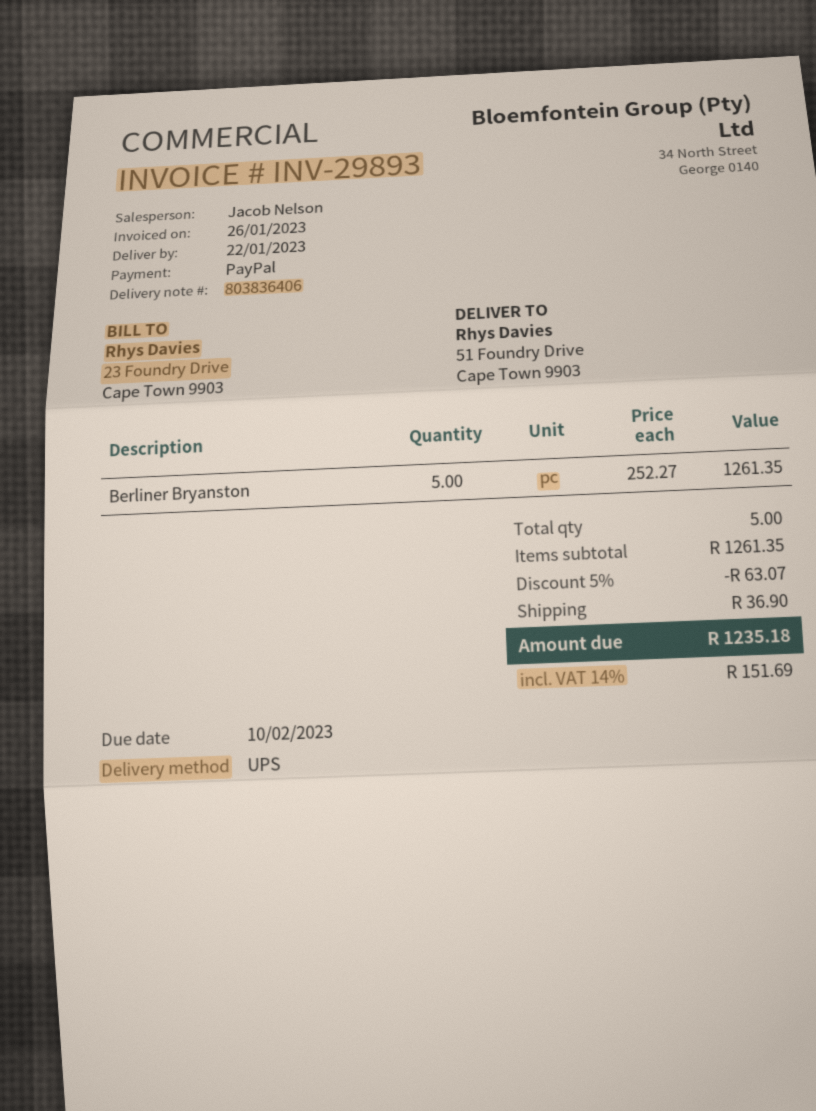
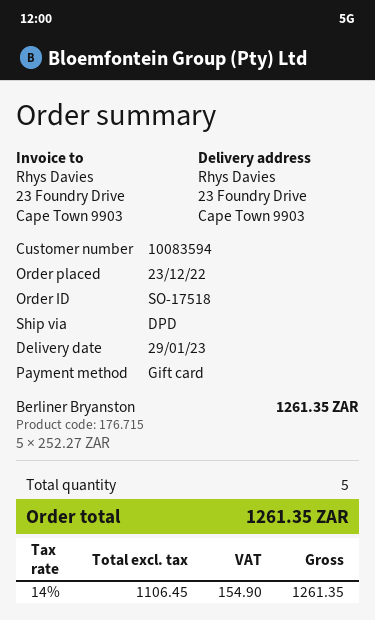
delivery date: 2023-01-22 -> 2023-01-29
payment method: PayPal -> gift card
shipping method: UPS -> DPD
ship to: 51 Foundry Drive, Cape Town 9903 -> 23 Foundry Drive, Cape Town 9903
discount: 5% = 63.07 -> none
shipping: 36.90 -> none
tax: 14% = 151.69 -> 14% = 154.90
total: 1235.18 -> 1261.35

